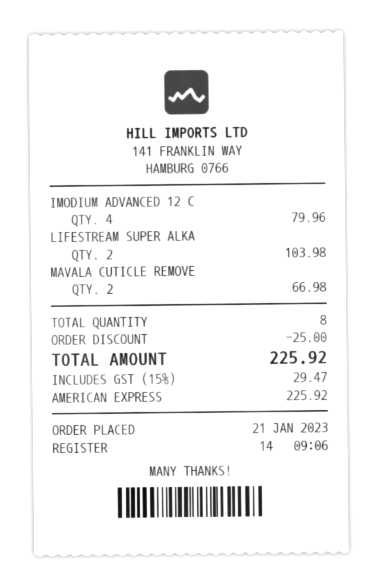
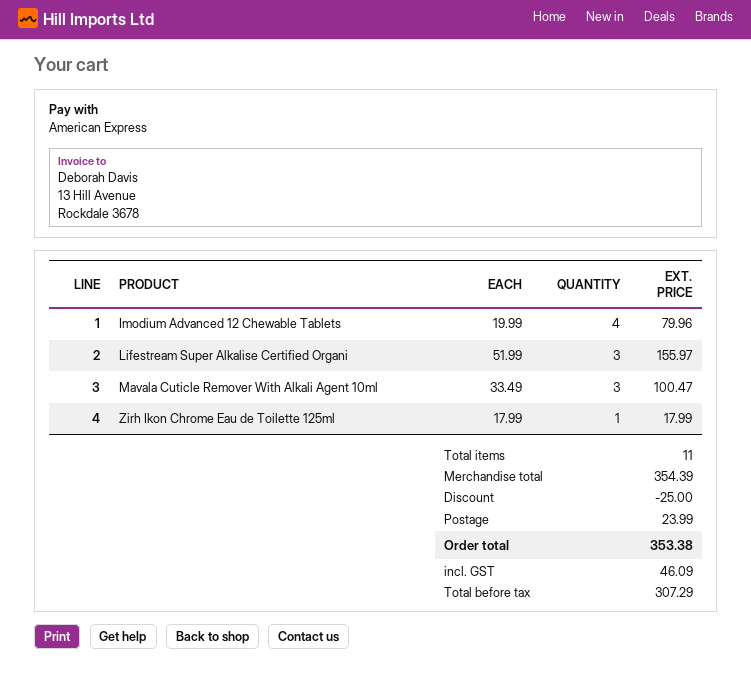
LIFESTREAM SUPER ALKA: 2 for 103.98 -> 3 for 155.97
MAVALA CUTICLE REMOVE: 2 for 66.98 -> 3 for 100.47
Zirh Ikon Chrome Eau de Toilette 125ml: none -> 1 for 17.99
total quantity: 8 -> 11
shipping: none -> 23.99
tax: 29.47 -> 46.09
total: 225.92 -> 353.38

